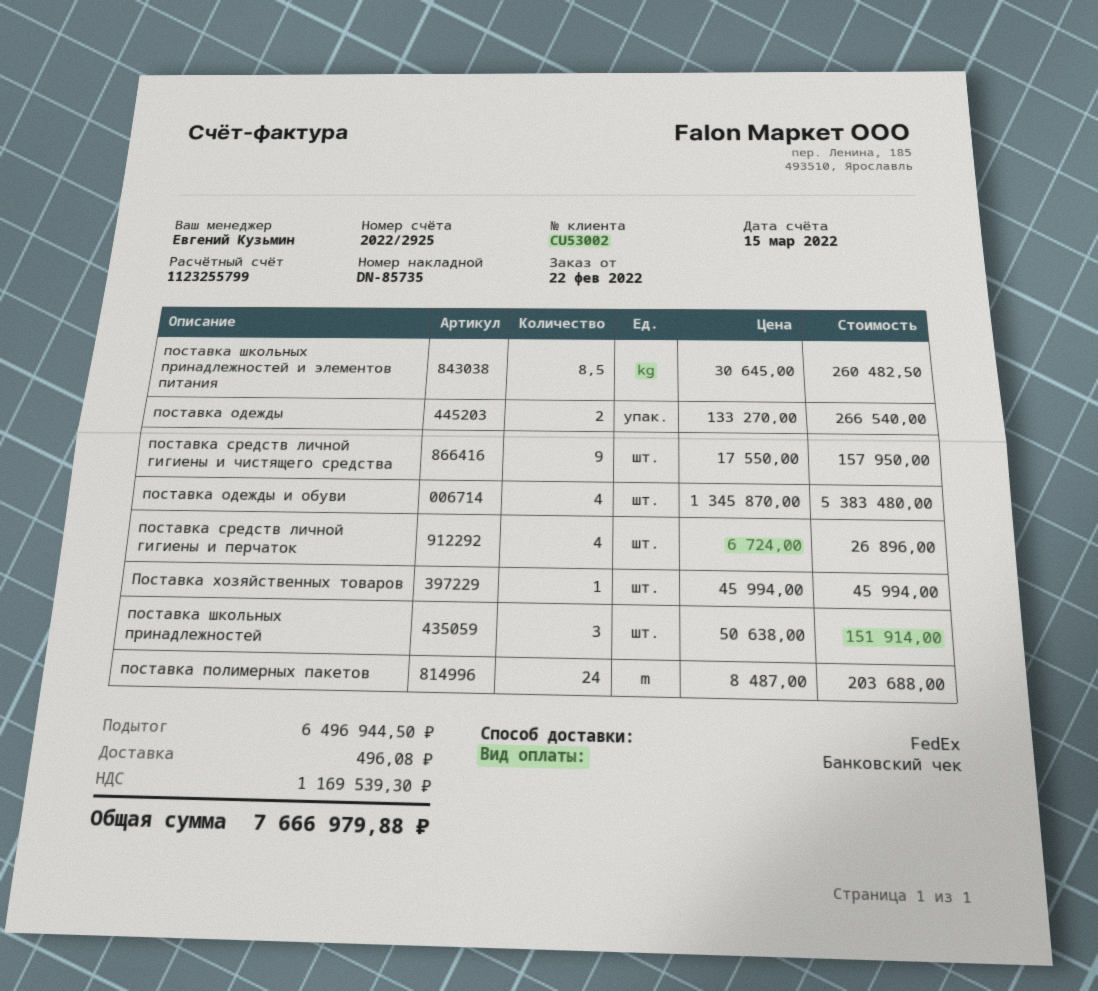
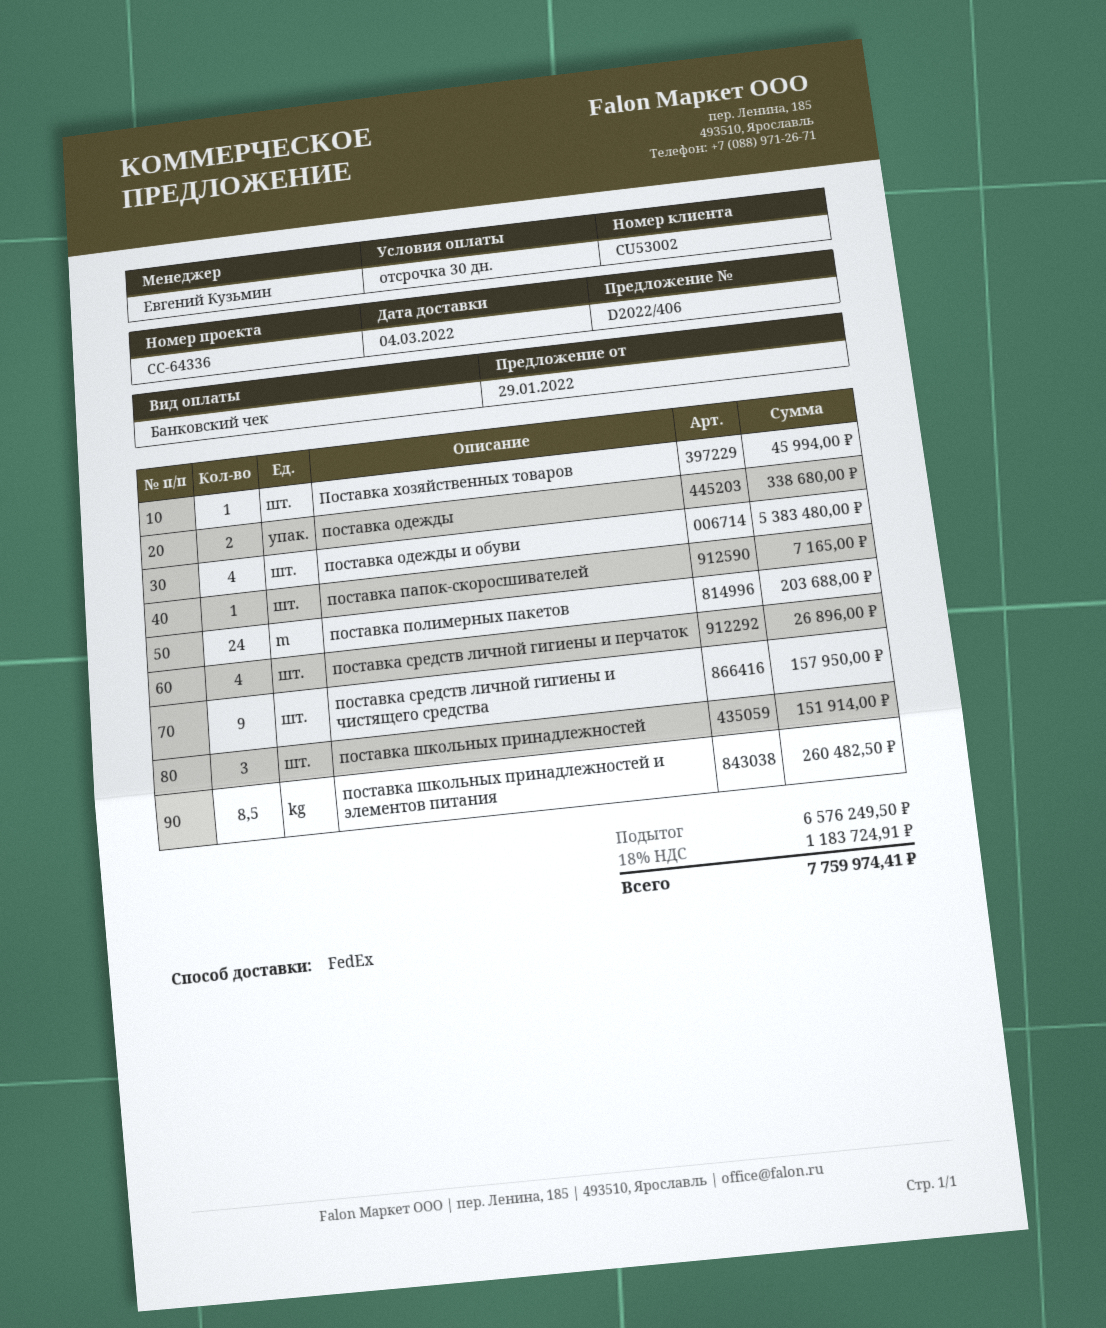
поставка одежды: 2 for 266540.00 -> 2 for 338680.00
поставка папок-скоросшивателей: none -> 1 for 7165.00
subtotal: 6496944.50 -> 6576249.50
shipping: 496.08 -> none
tax: 1169539.30 -> 1183724.91
total: 7666979.88 -> 7759974.41

